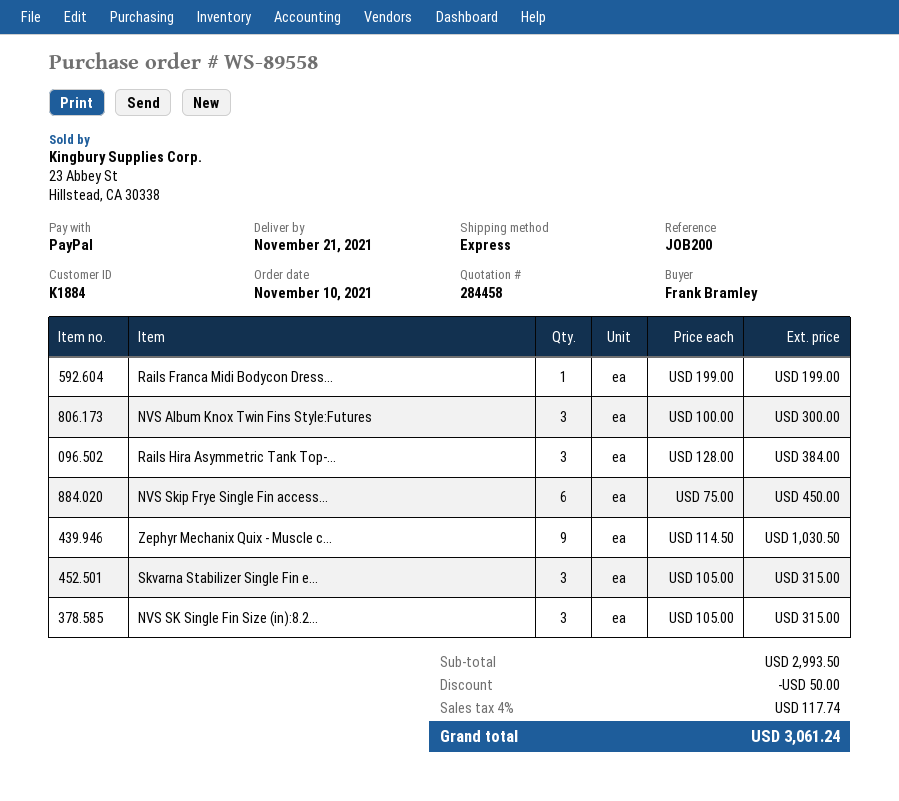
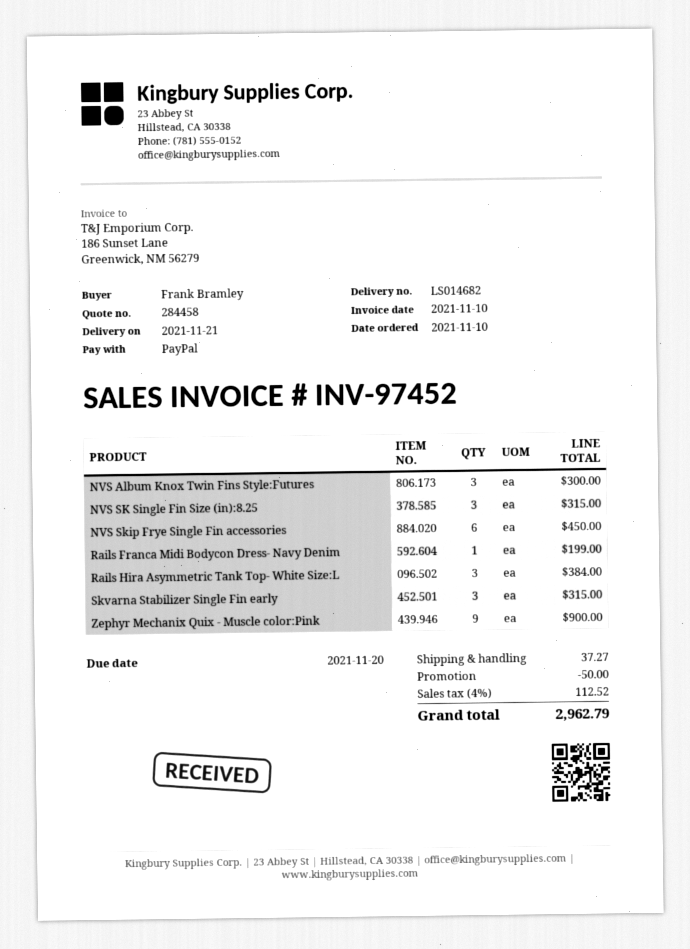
Zephyr Mechanix Quix - Muscle c...: 9 for 1030.50 -> 9 for 900.00
shipping: none -> 37.27
tax: 4% = 117.74 -> 4% = 112.52
total: 3061.24 -> 2962.79

